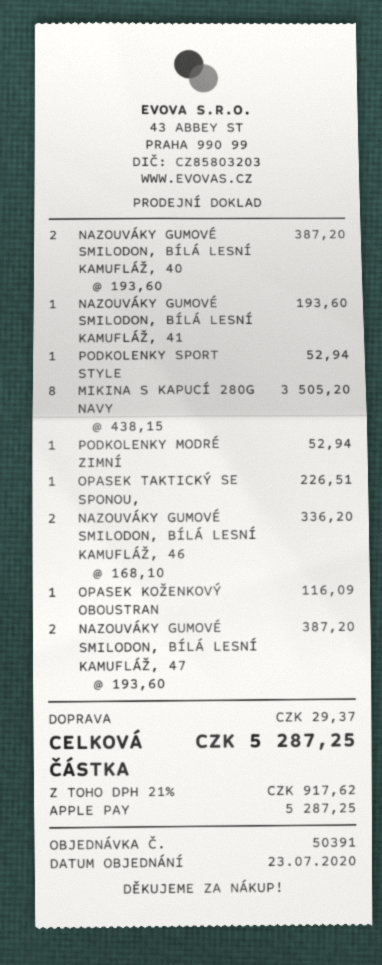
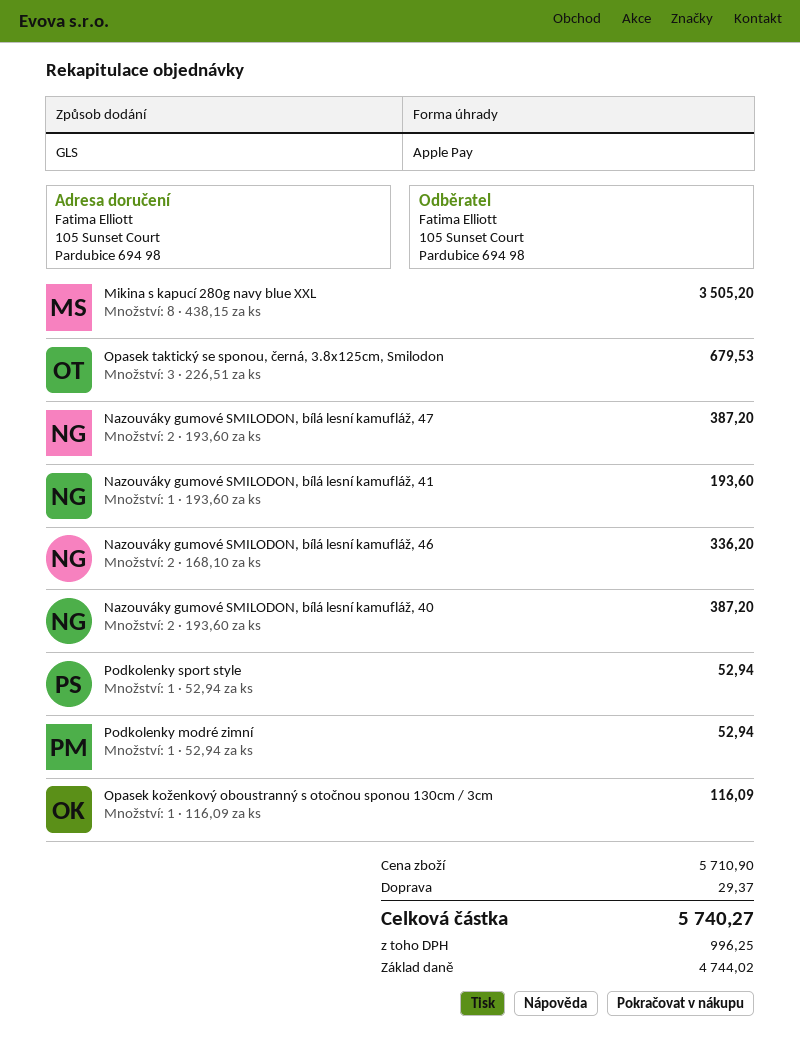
OPASEK TAKTICKÝ SE SPONOU,: 1 x 226.51 = 226.51 -> 3 x 226.51 = 679.53
tax: 917.62 -> 996.25
total: 5287.25 -> 5740.27

